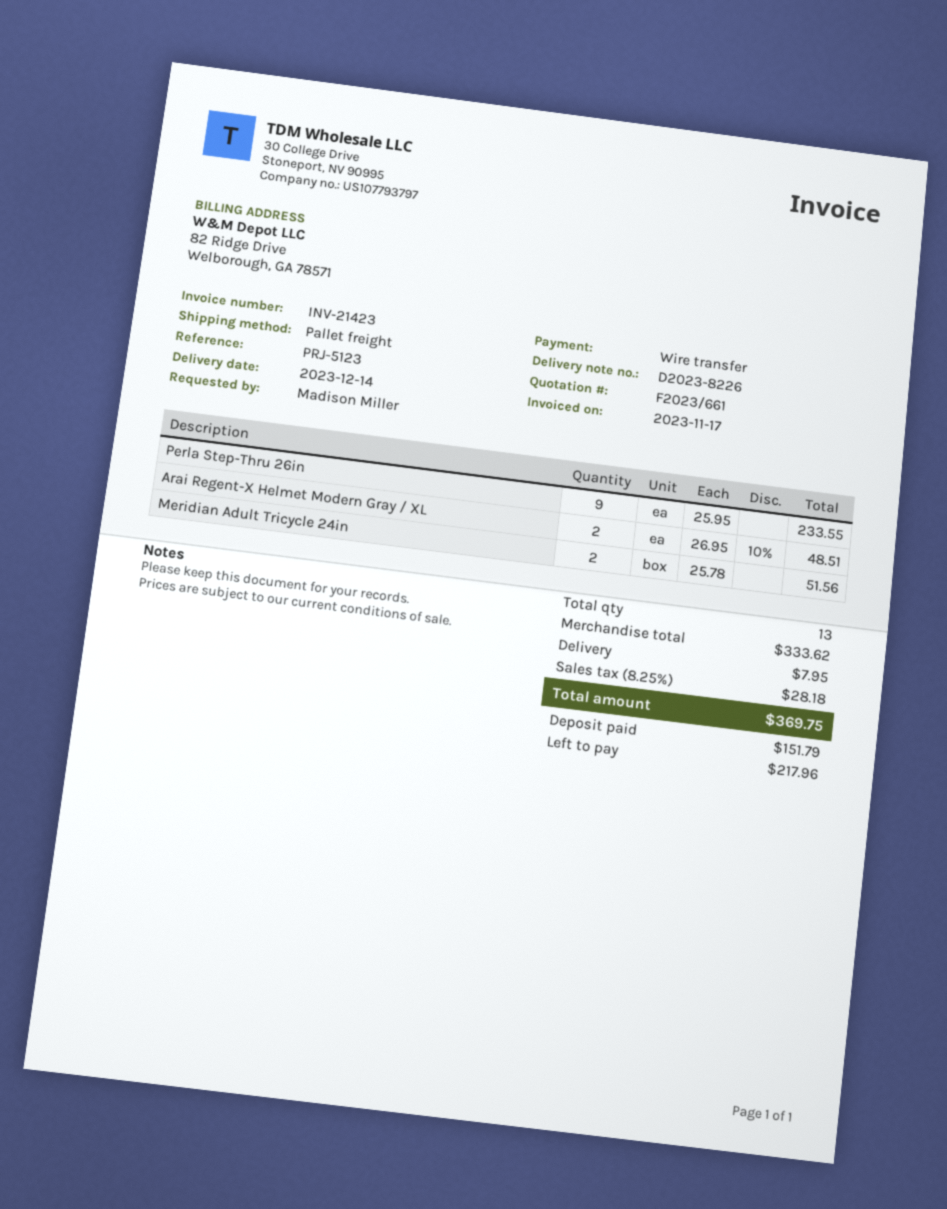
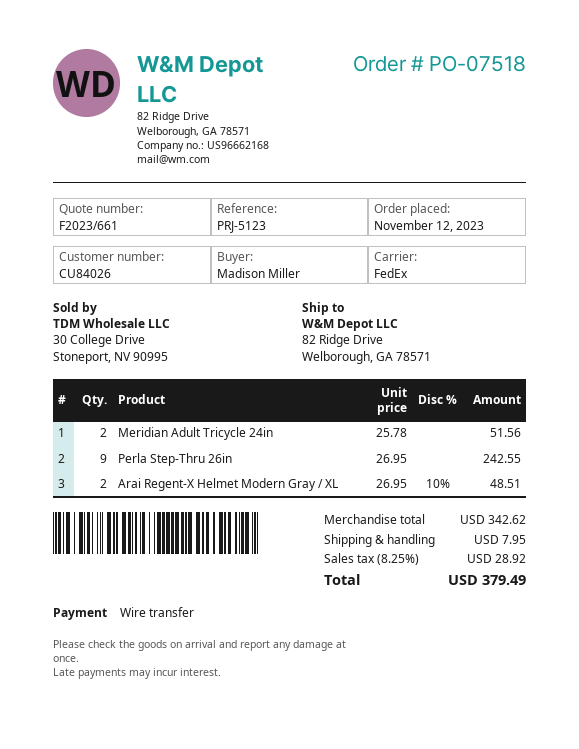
shipping method: pallet freight -> FedEx
Perla Step-Thru 26in: 9 x 25.95 = 233.55 -> 9 x 26.95 = 242.55
subtotal: 333.62 -> 342.62
tax: 8.25% = 28.18 -> 8.25% = 28.92
total: 369.75 -> 379.49

